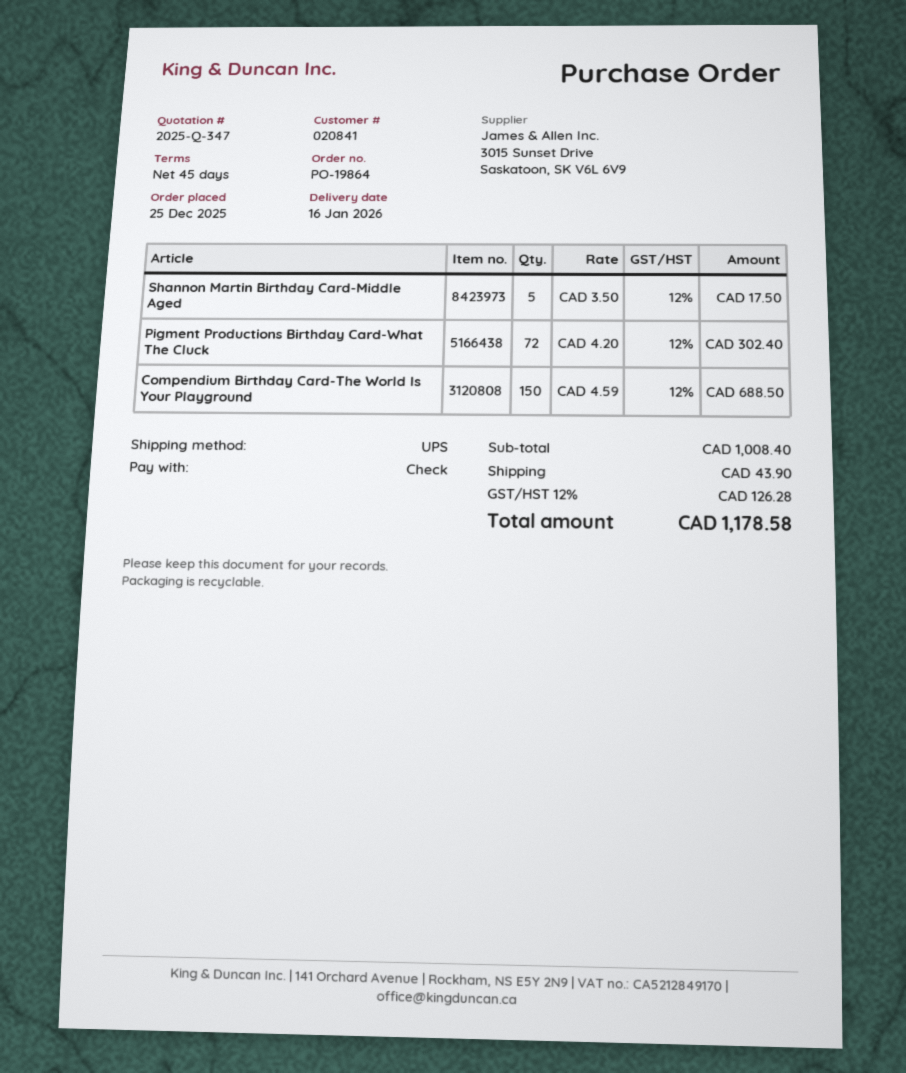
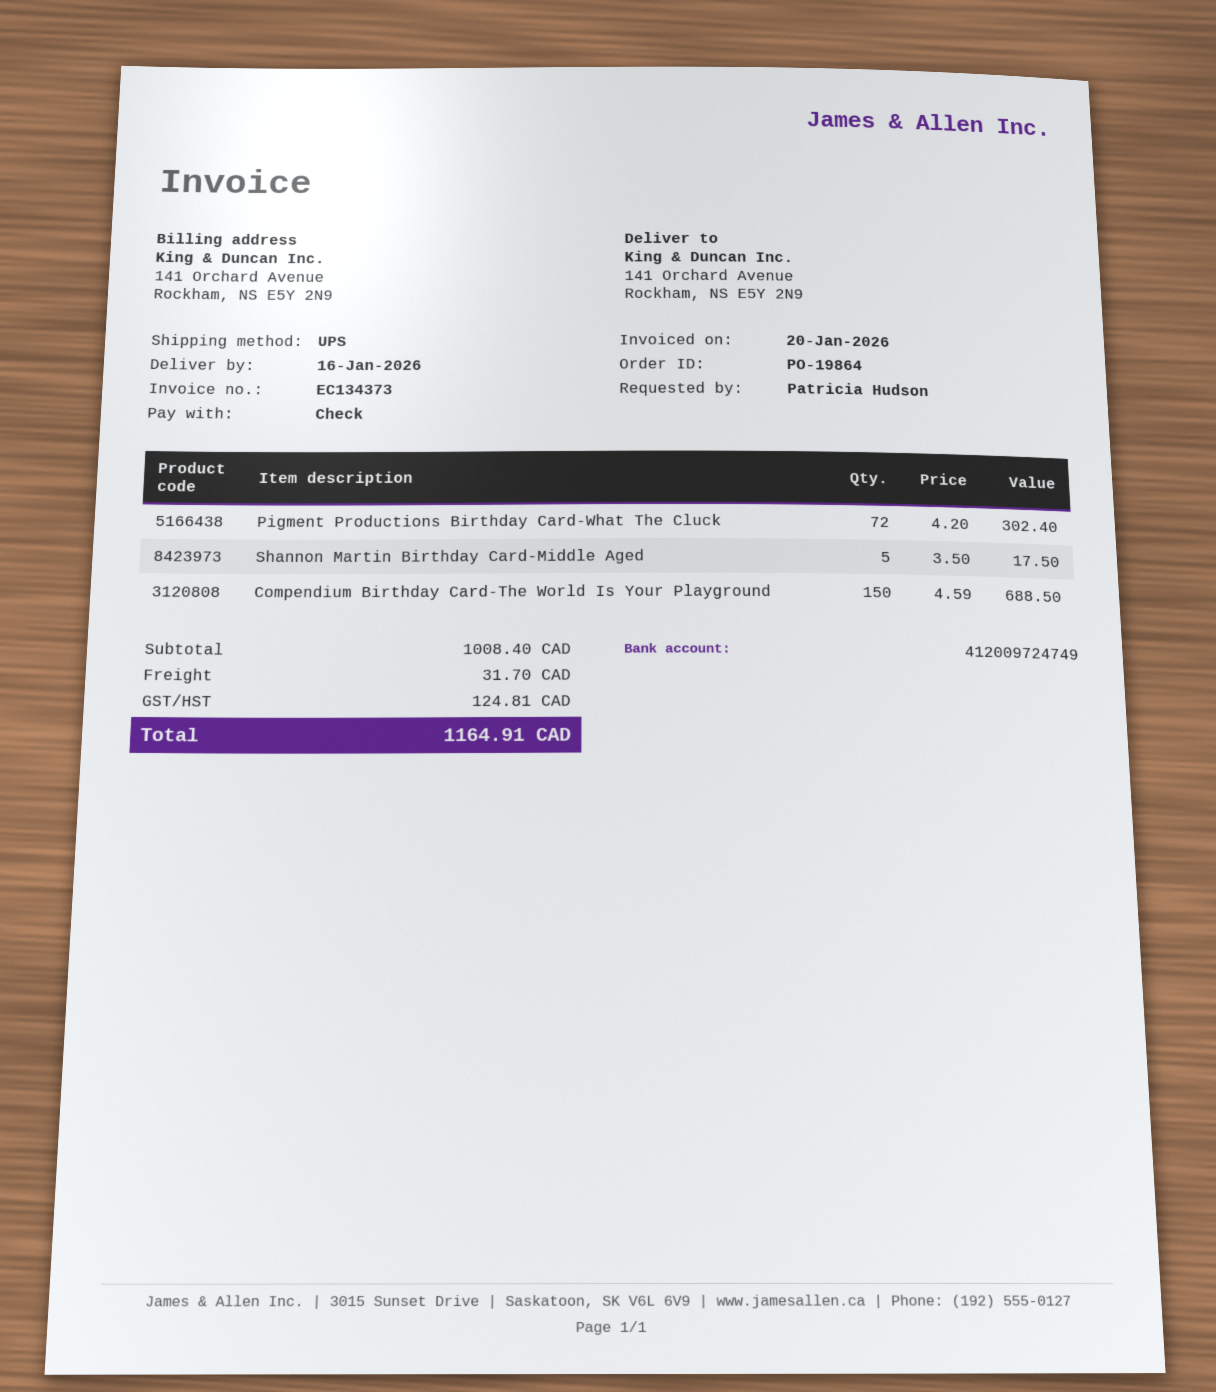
shipping: 43.90 -> 31.70
tax: 126.28 -> 124.81
total: 1178.58 -> 1164.91

